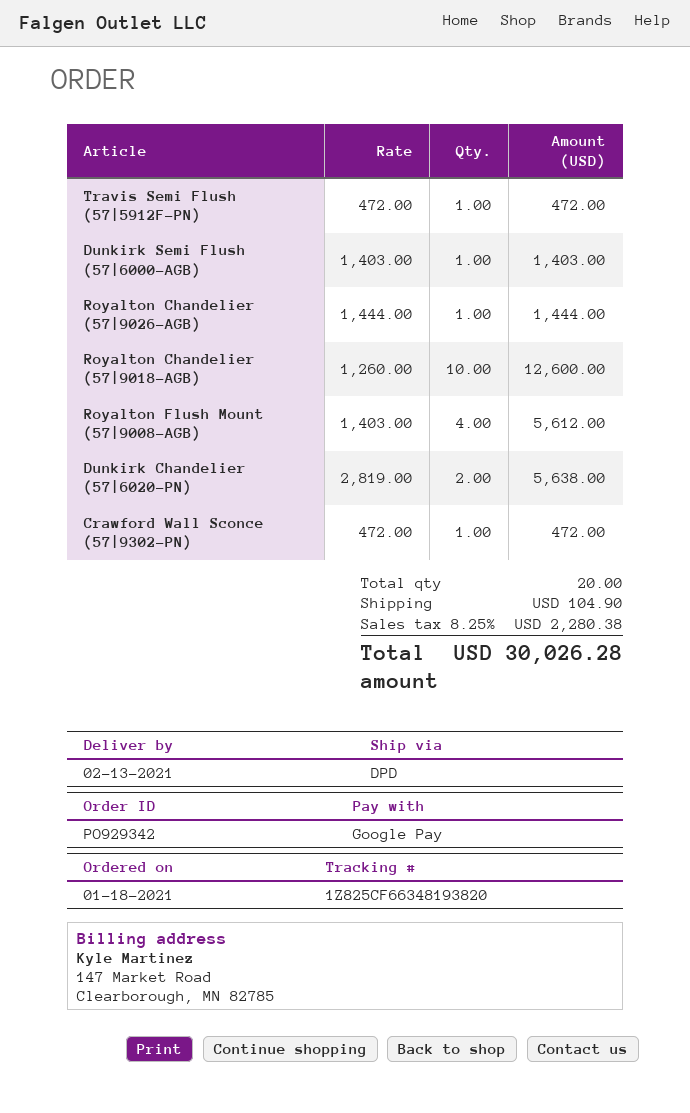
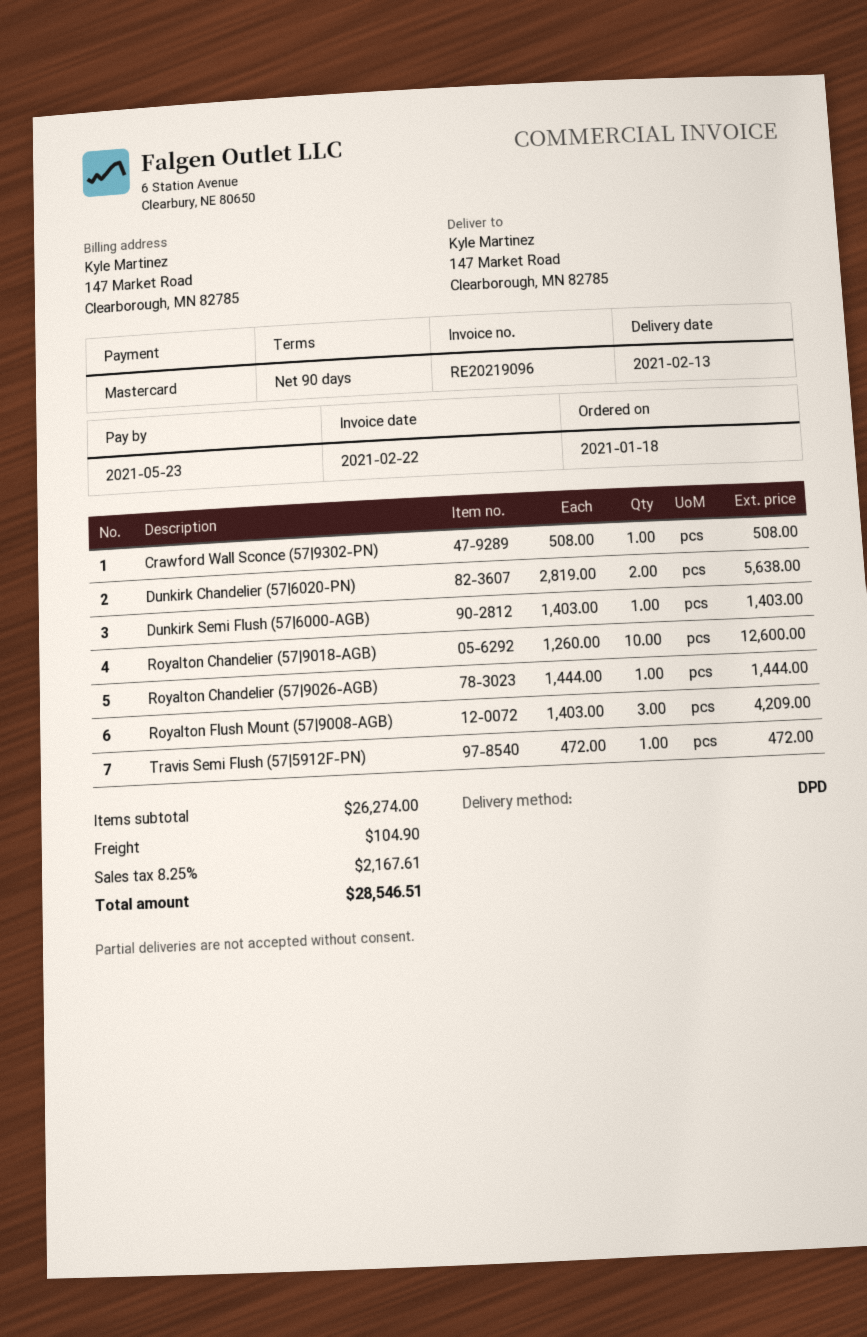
payment method: Google Pay -> Mastercard
Royalton Flush Mount (57|9008-AGB): 4 x 1403.00 = 5612.00 -> 3 x 1403.00 = 4209.00
Crawford Wall Sconce (57|9302-PN): 1 x 472.00 = 472.00 -> 1 x 508.00 = 508.00
tax: 8.25% = 2280.38 -> 8.25% = 2167.61
total: 30026.28 -> 28546.51

